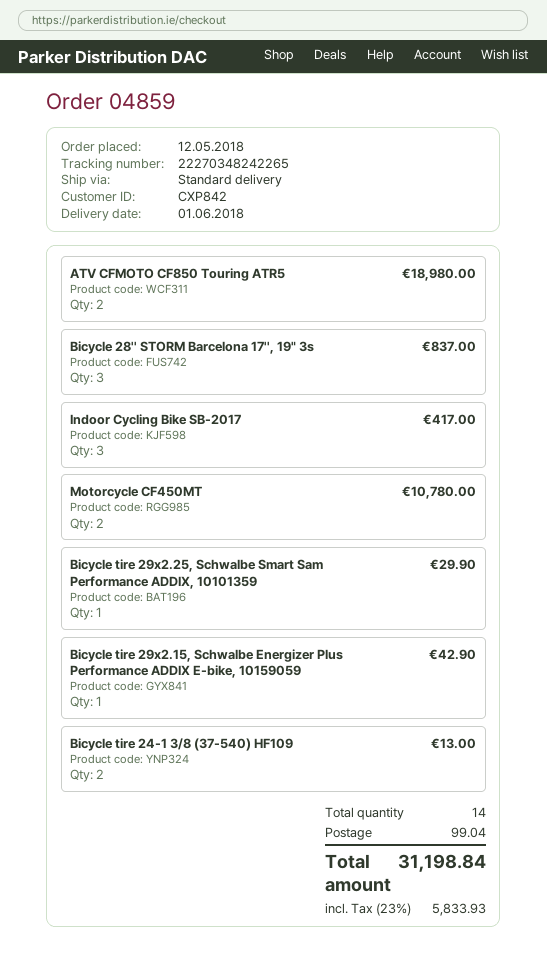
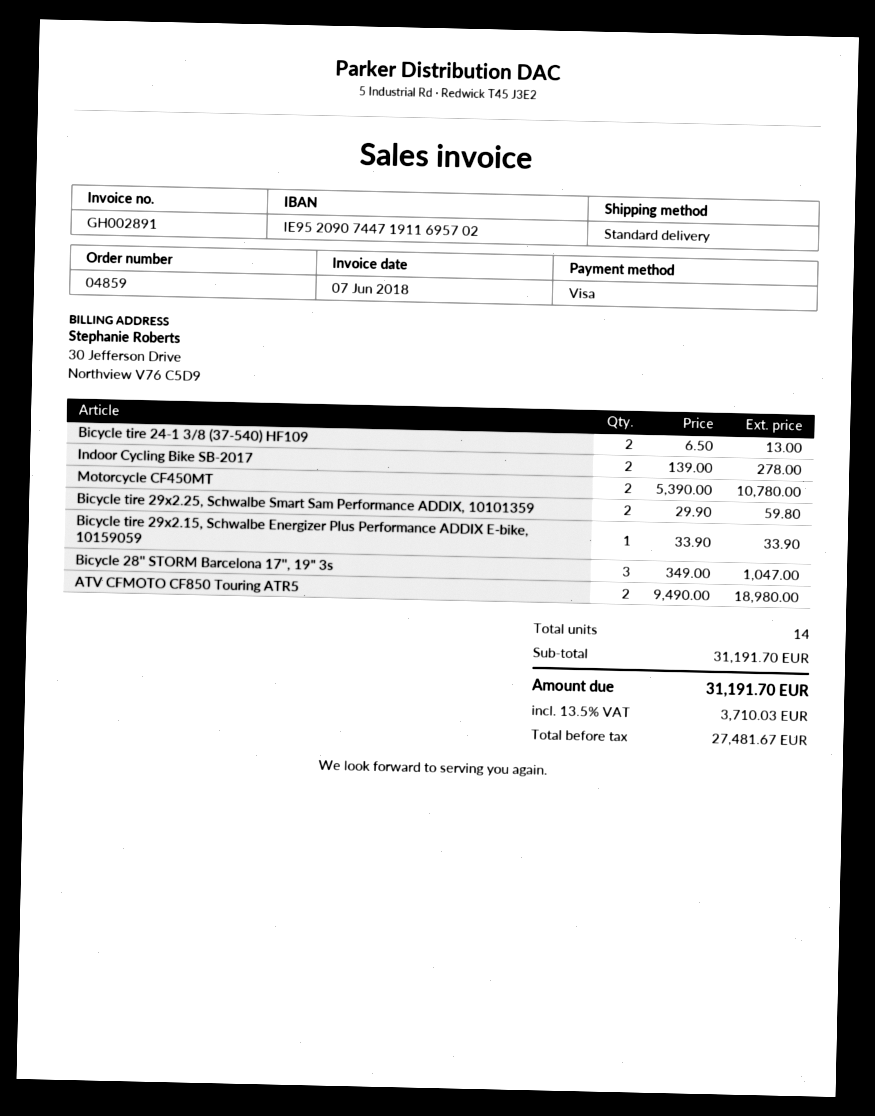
Bicycle 28'' STORM Barcelona 17'', 19" 3s: 3 for 837.00 -> 3 for 1047.00
Indoor Cycling Bike SB-2017: 3 for 417.00 -> 2 for 278.00
Bicycle tire 29x2.25, Schwalbe Smart Sam Performance ADDIX, 10101359: 1 for 29.90 -> 2 for 59.80
Bicycle tire 29x2.15, Schwalbe Energizer Plus Performance ADDIX E-bike, 10159059: 1 for 42.90 -> 1 for 33.90
shipping: 99.04 -> none
tax: 23% = 5833.93 -> 13.5% = 3710.03
total: 31198.84 -> 31191.70

